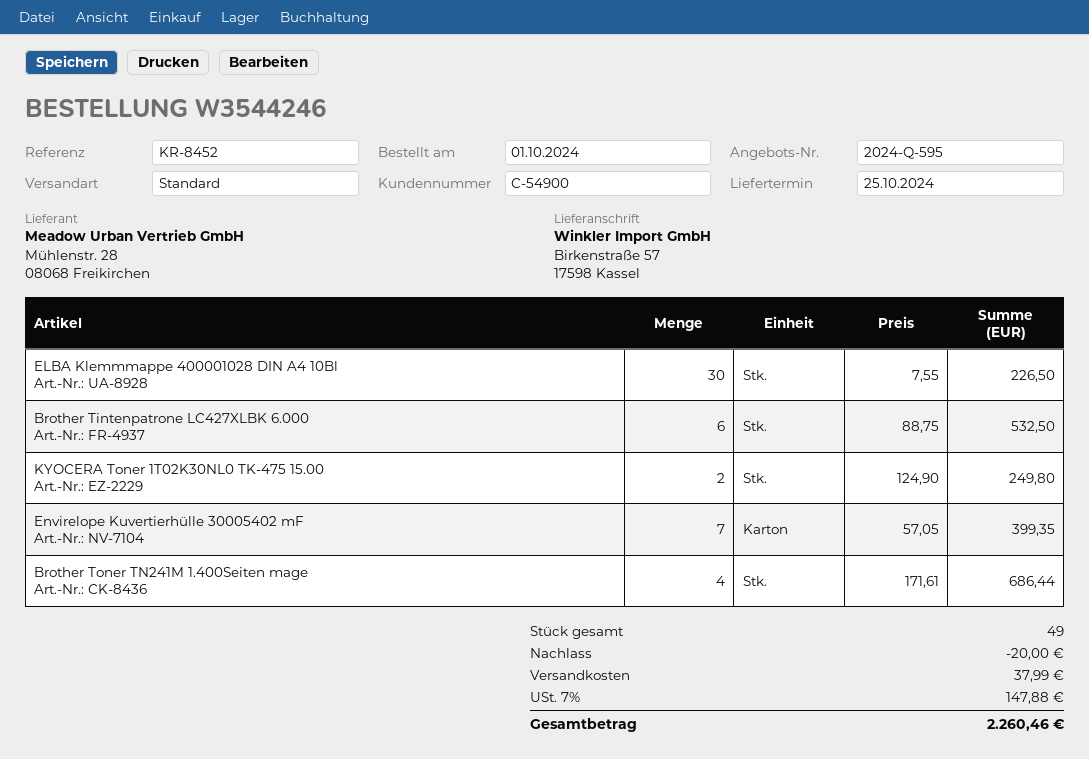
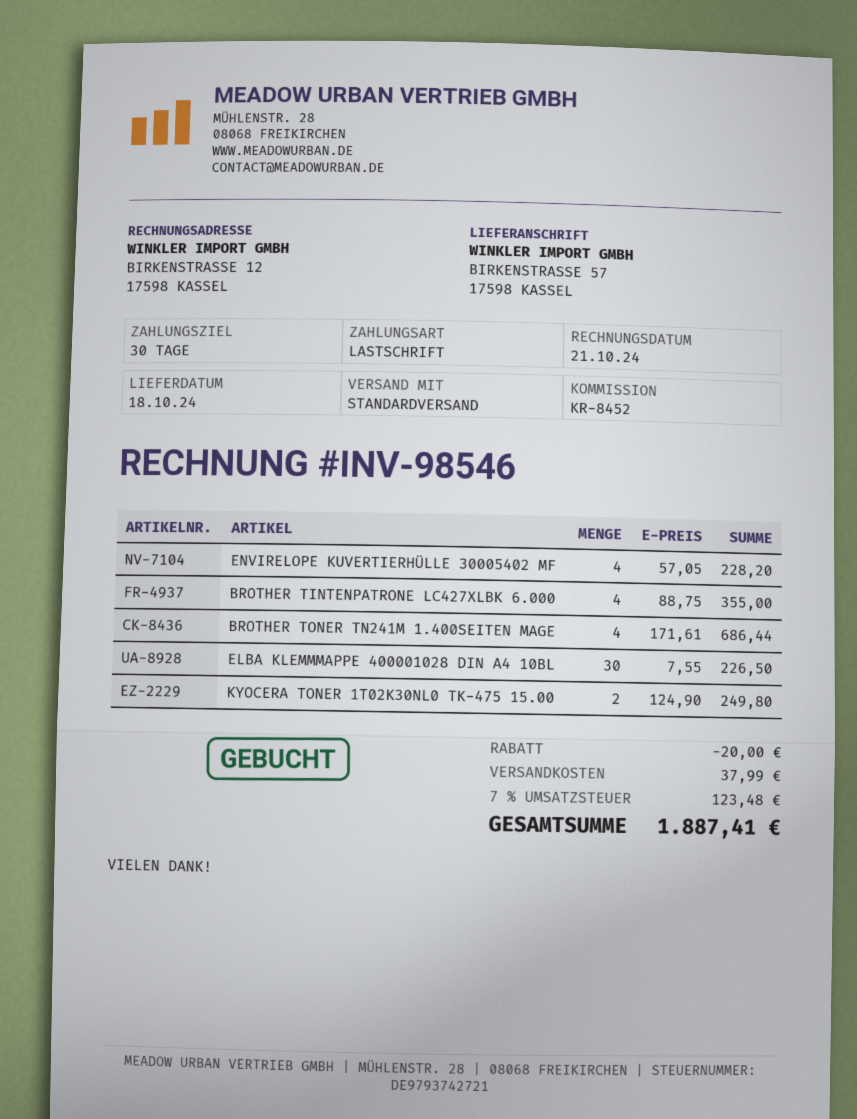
delivery date: 2024-10-25 -> 2024-10-18
Brother Tintenpatrone LC427XLBK 6.000: 6 x 88.75 = 532.50 -> 4 x 88.75 = 355.00
Envirelope Kuvertierhülle 30005402 mF: 7 x 57.05 = 399.35 -> 4 x 57.05 = 228.20
tax: 7% = 147.88 -> 7% = 123.48
total: 2260.46 -> 1887.41

